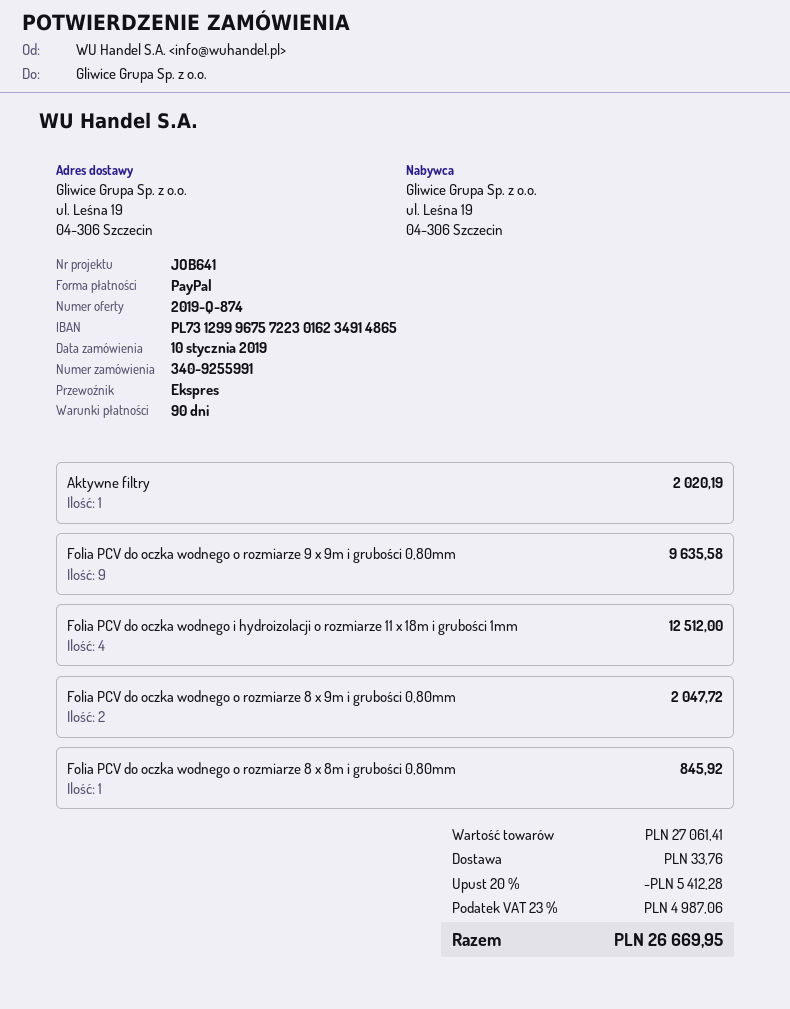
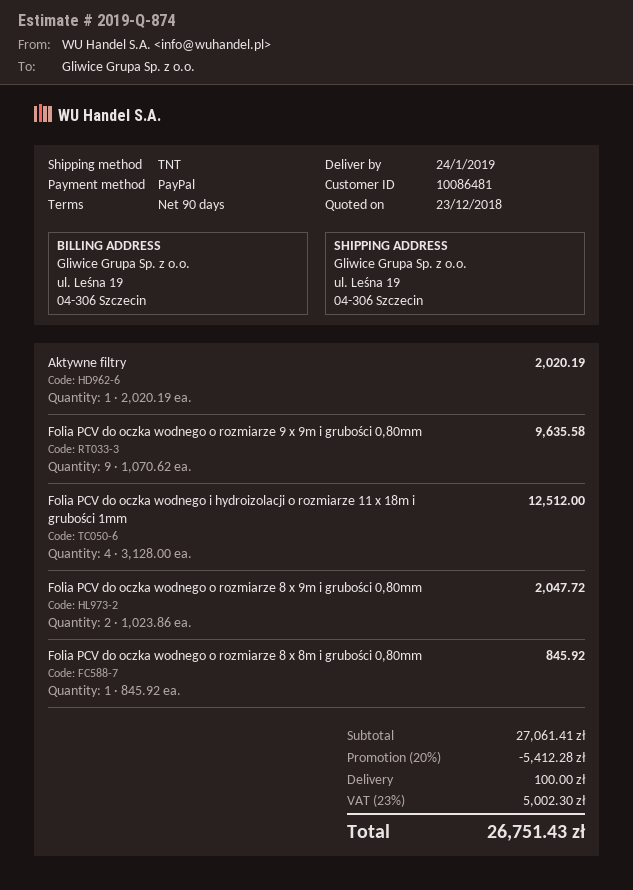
shipping method: express -> TNT
shipping: 33.76 -> 100.00
tax: 23% = 4987.06 -> 23% = 5002.30
total: 26669.95 -> 26751.43

